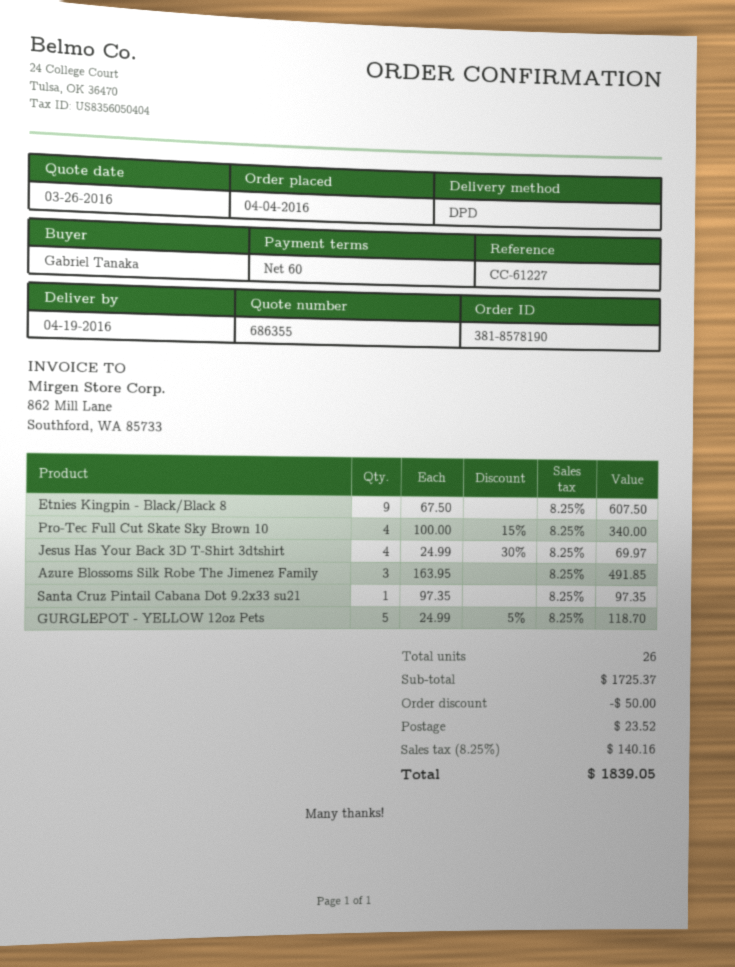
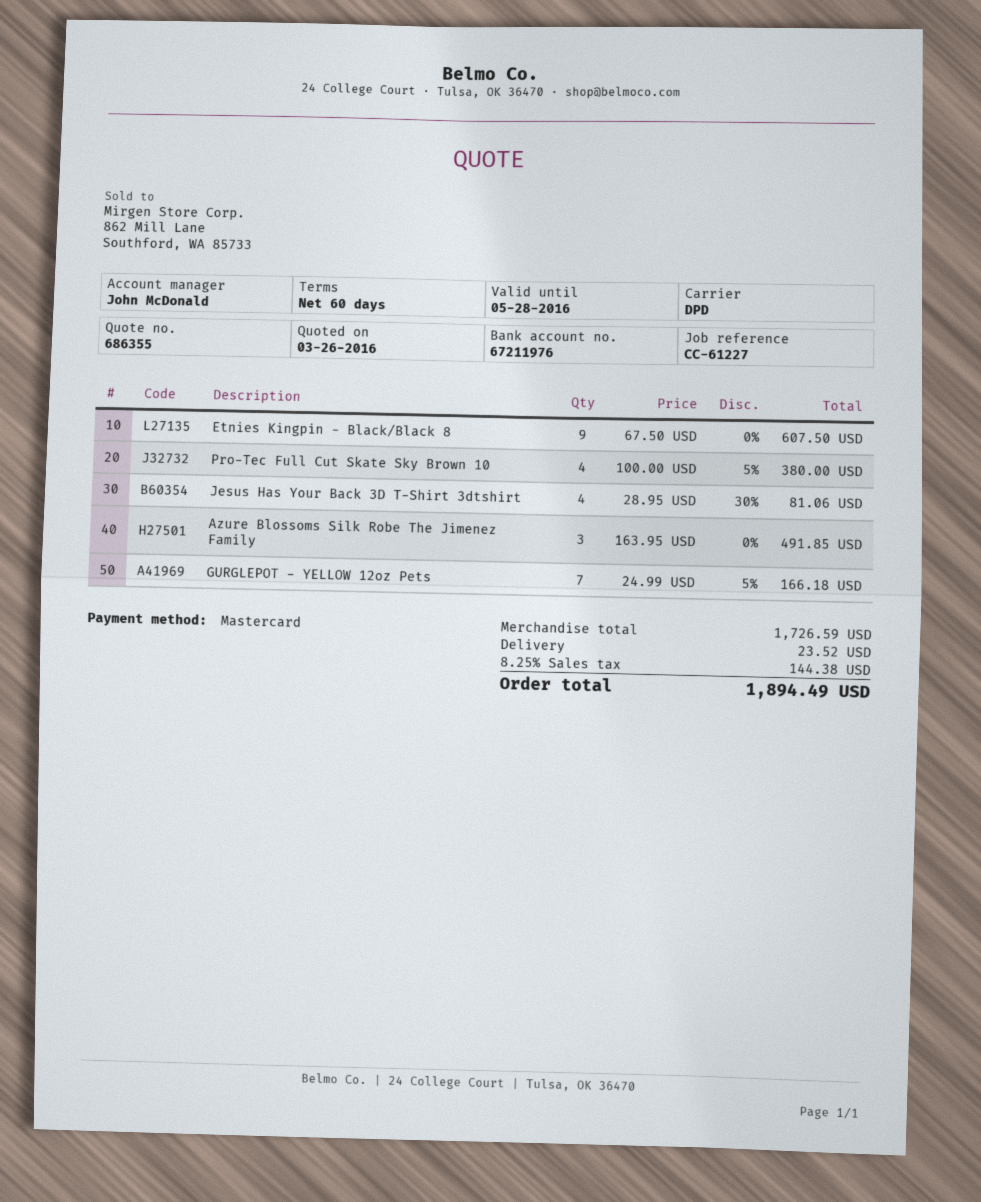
Pro-Tec Full Cut Skate Sky Brown 10: 4 x 100.00 - 15% = 340.00 -> 4 x 100.00 - 5% = 380.00
Jesus Has Your Back 3D T-Shirt 3dtshirt: 4 x 24.99 - 30% = 69.97 -> 4 x 28.95 - 30% = 81.06
Santa Cruz Pintail Cabana Dot 9.2x33 su21: 1 x 97.35 = 97.35 -> none
GURGLEPOT - YELLOW 12oz Pets: 5 x 24.99 - 5% = 118.70 -> 7 x 24.99 - 5% = 166.18
subtotal: 1725.37 -> 1726.59
discount: 50.00 -> none
tax: 8.25% = 140.16 -> 8.25% = 144.38
total: 1839.05 -> 1894.49

